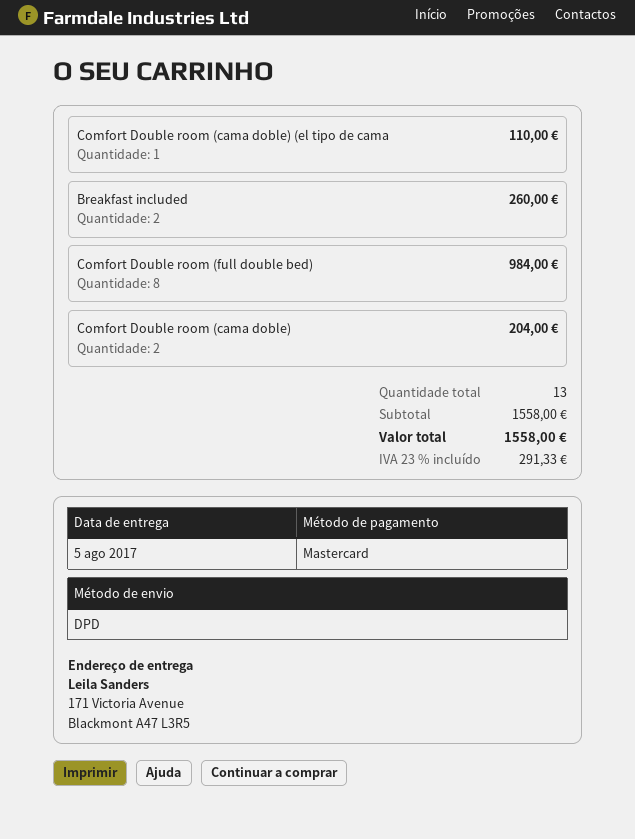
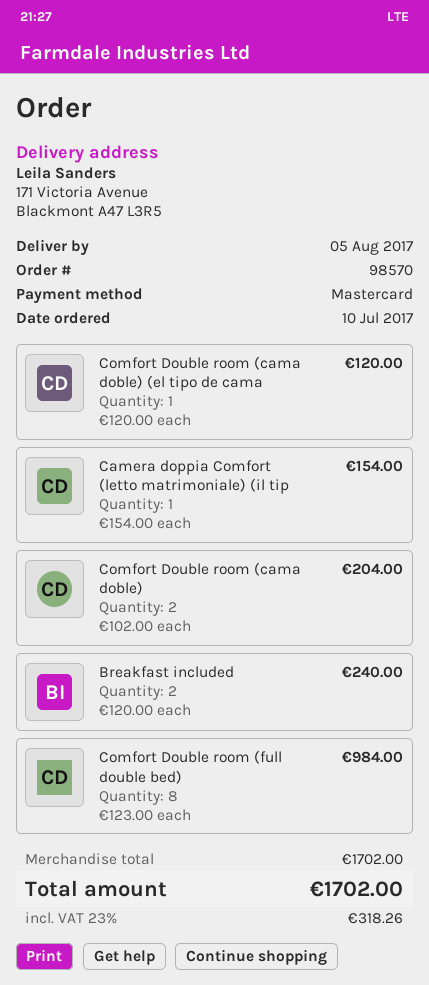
Comfort Double room (cama doble) (el tipo de cama: 1 for 110.00 -> 1 for 120.00
Breakfast included: 2 for 260.00 -> 2 for 240.00
Camera doppia Comfort (letto matrimoniale) (il tip: none -> 1 for 154.00
subtotal: 1558.00 -> 1702.00
tax: 23% = 291.33 -> 23% = 318.26
total: 1558.00 -> 1702.00

